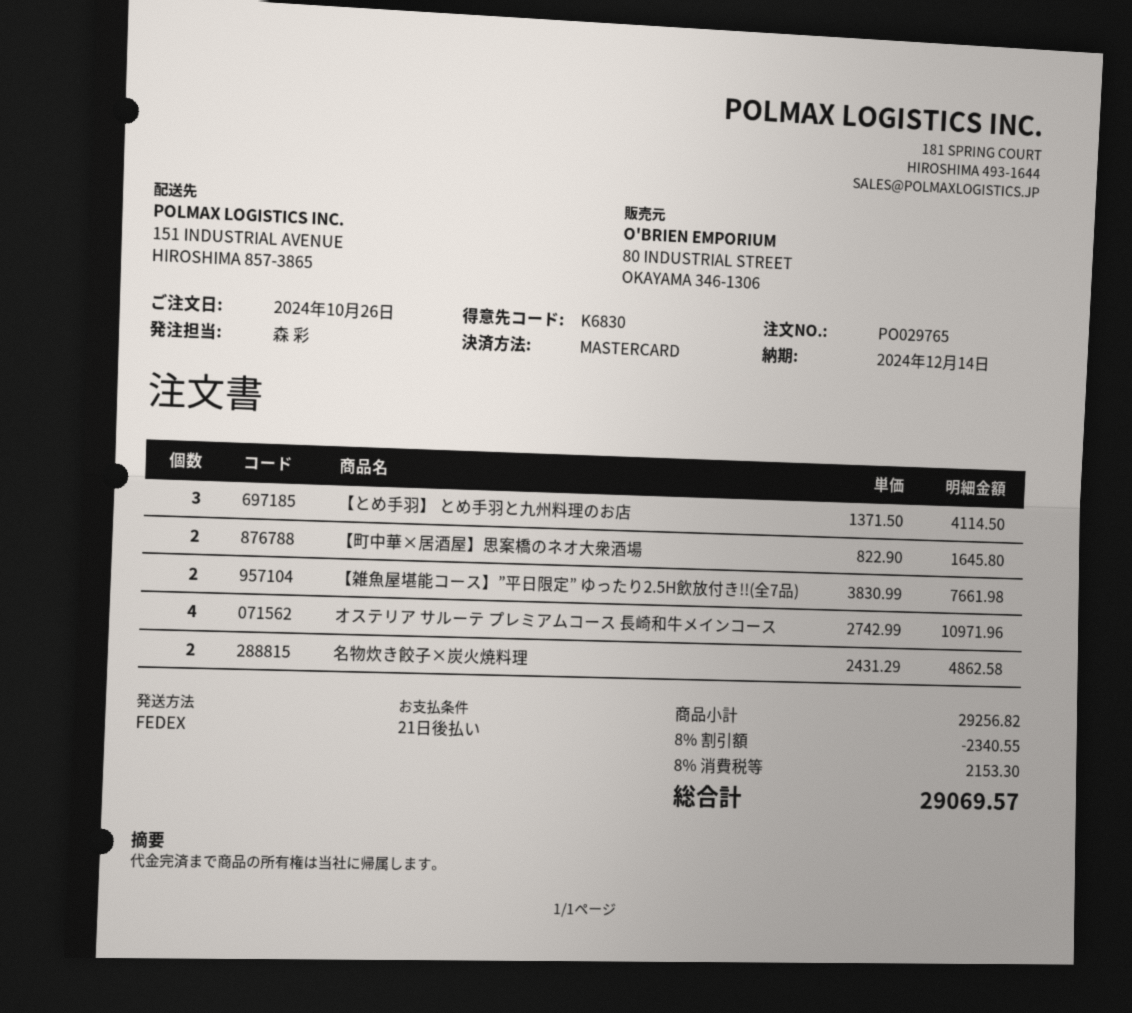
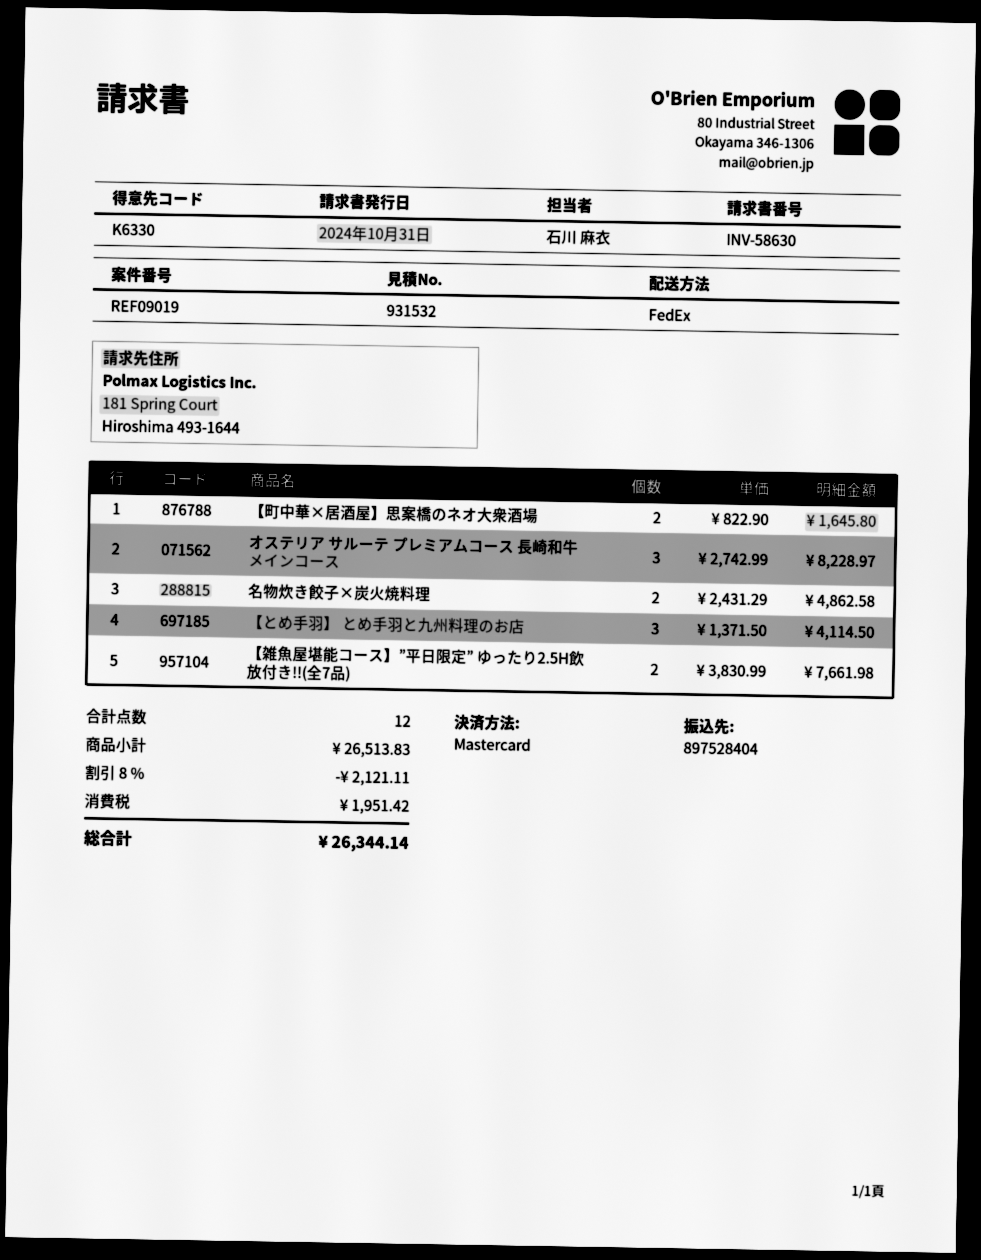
customer number: K6830 -> K6330
オステリア サルーテ プレミアムコース 長崎和牛メインコース: 4 x 2742.99 = 10971.96 -> 3 x 2742.99 = 8228.97
subtotal: 29256.82 -> 26513.83
discount: 8% = 2340.55 -> 8% = 2121.11
tax: 2153.30 -> 1951.42
total: 29069.57 -> 26344.14

